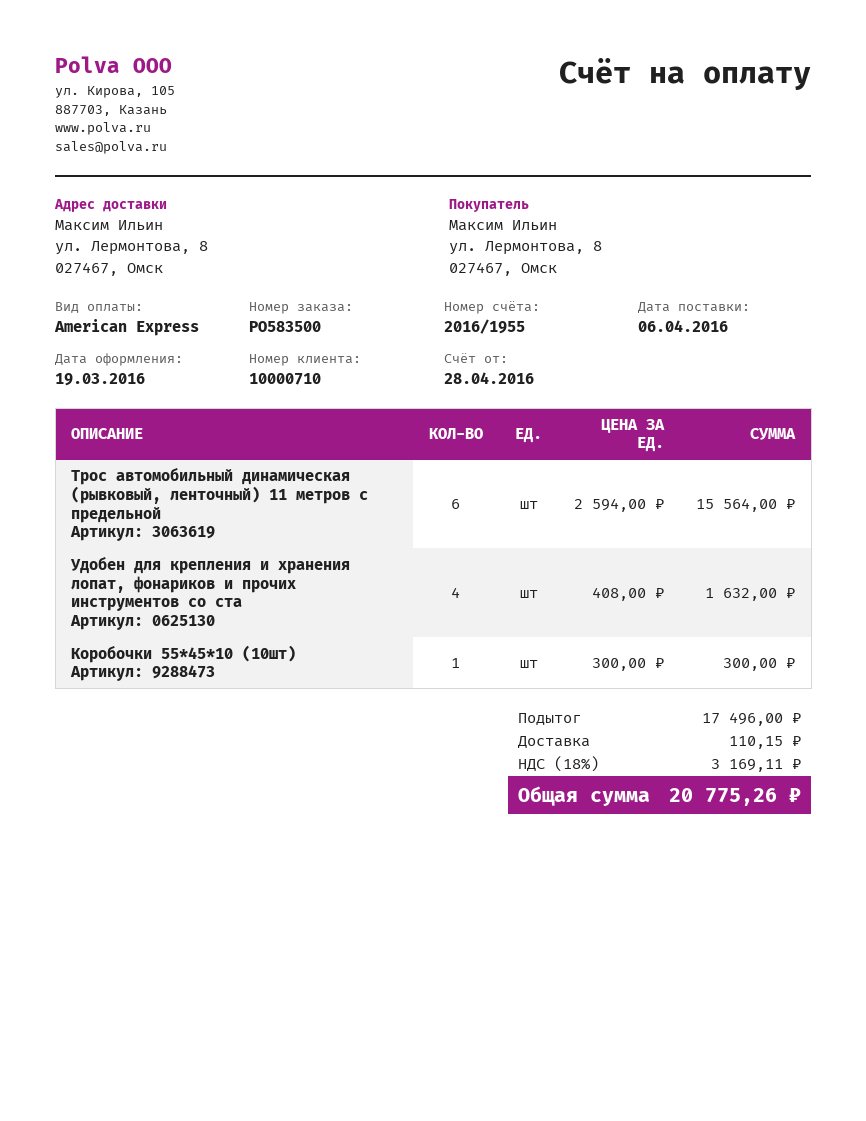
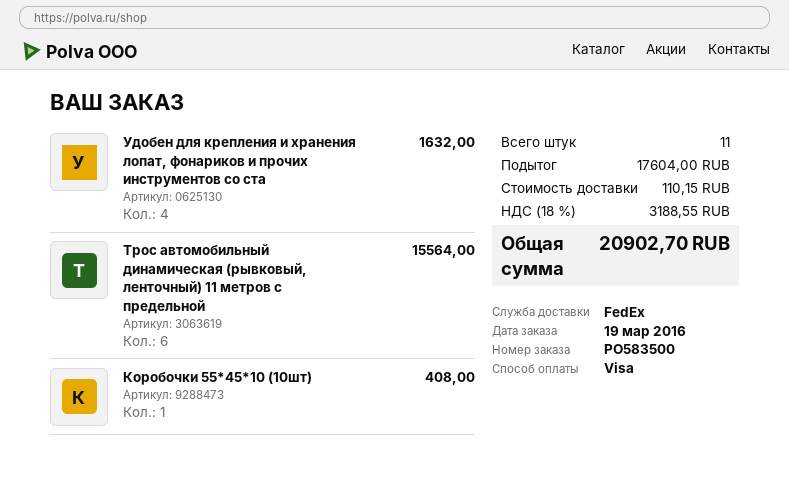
payment method: American Express -> Visa
Коробочки 55*45*10 (10шт): 1 for 300.00 -> 1 for 408.00
subtotal: 17496.00 -> 17604.00
tax: 18% = 3169.11 -> 18% = 3188.55
total: 20775.26 -> 20902.70

